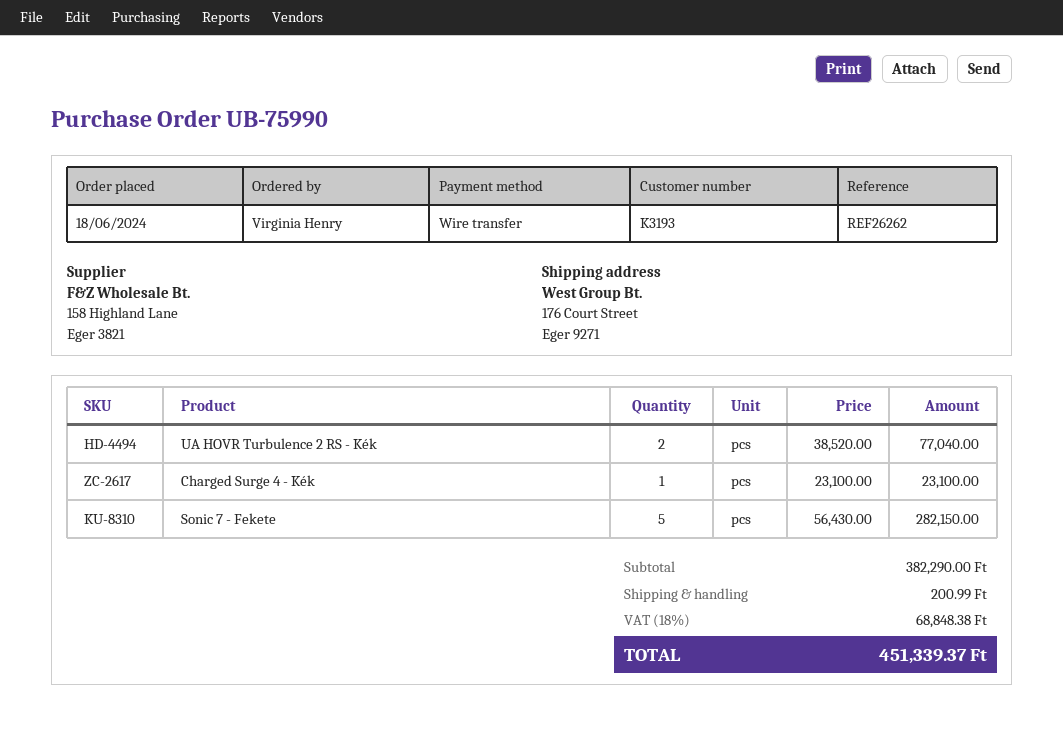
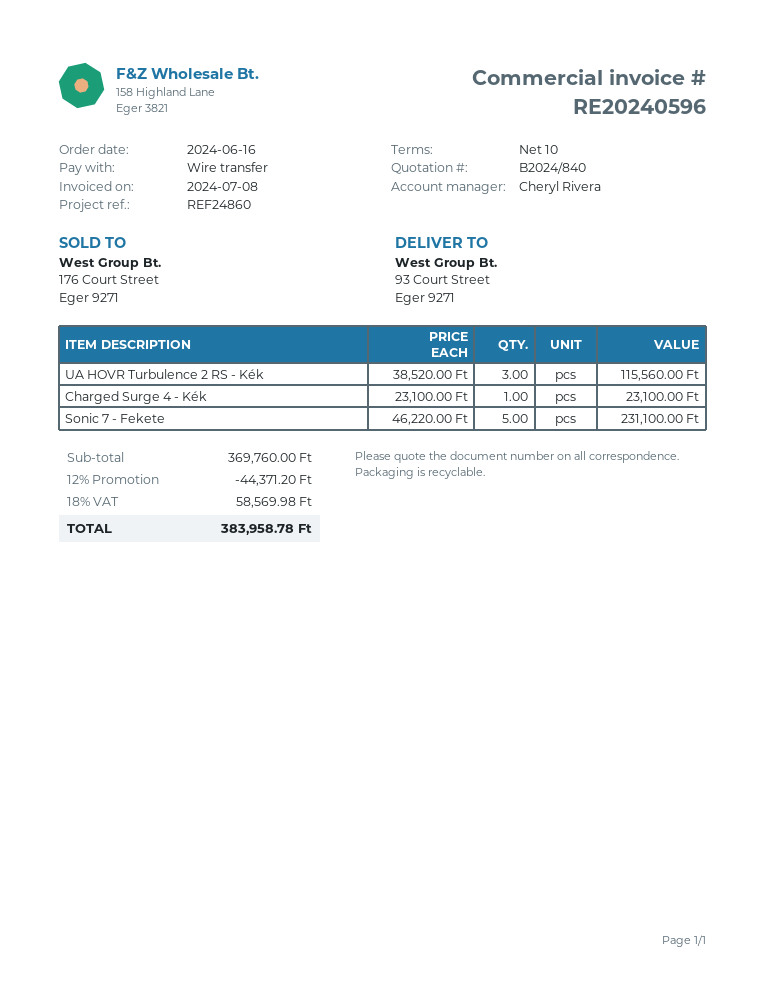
order date: 2024-06-18 -> 2024-06-16
reference: REF26262 -> REF24860
ship to: 176 Court Street, Eger 9271 -> 93 Court Street, Eger 9271
UA HOVR Turbulence 2 RS - Kék: 2 x 38520.00 = 77040.00 -> 3 x 38520.00 = 115560.00
Sonic 7 - Fekete: 5 x 56430.00 = 282150.00 -> 5 x 46220.00 = 231100.00
subtotal: 382290.00 -> 369760.00
discount: none -> 12% = 44371.20
shipping: 200.99 -> none
tax: 18% = 68848.38 -> 18% = 58569.98
total: 451339.37 -> 383958.78

